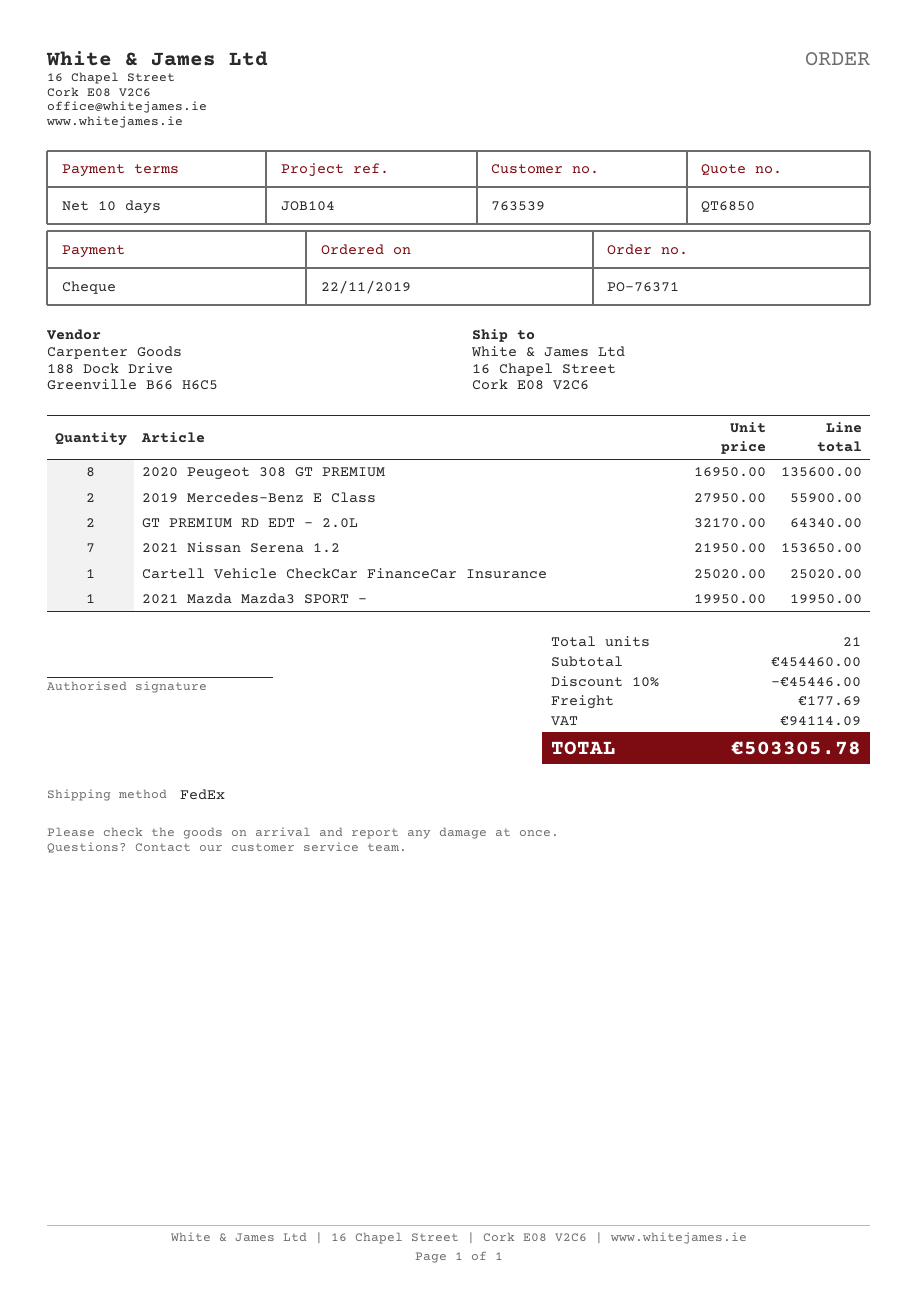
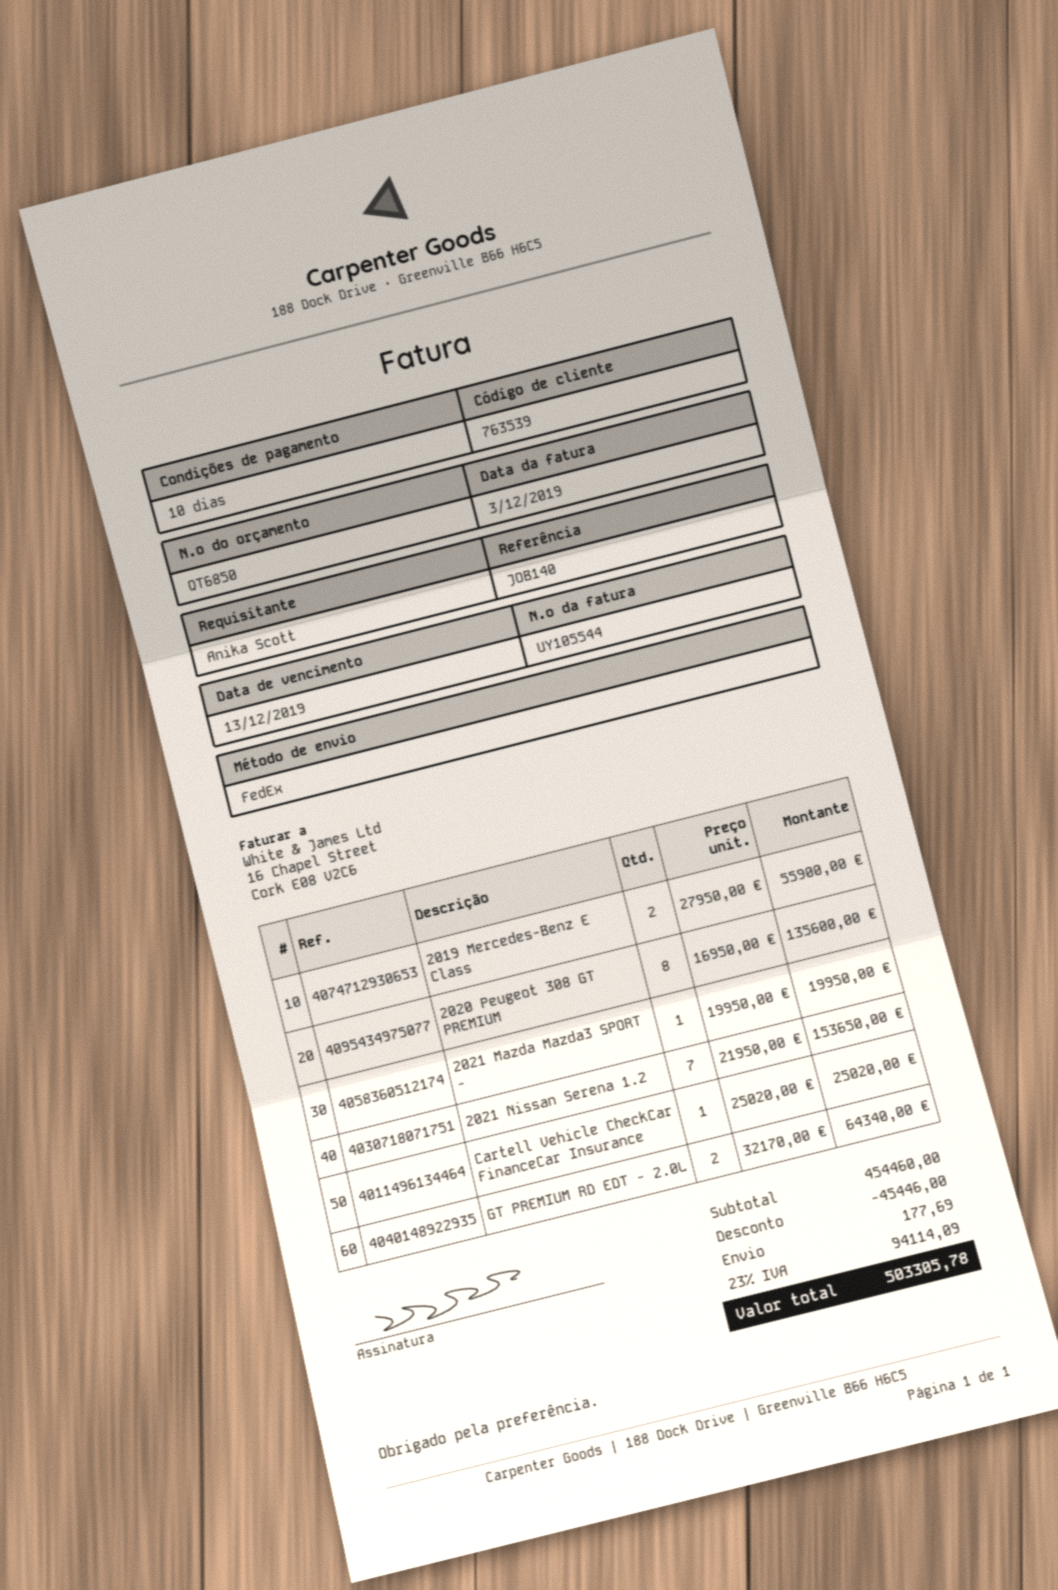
reference: JOB104 -> JOB140

